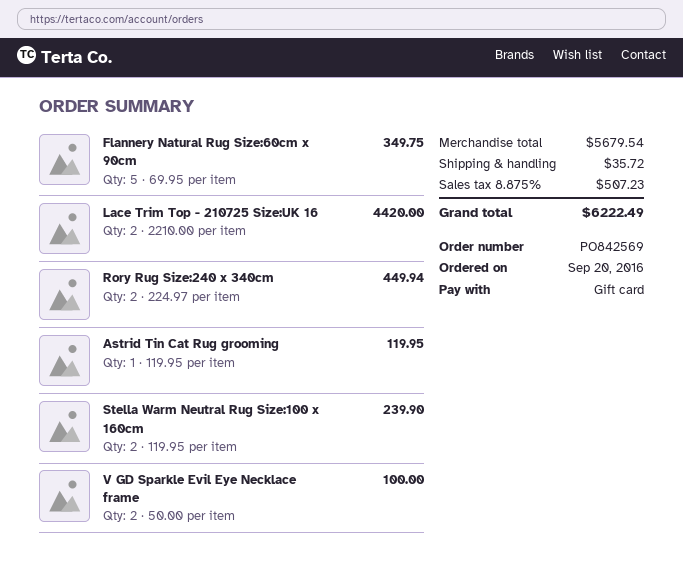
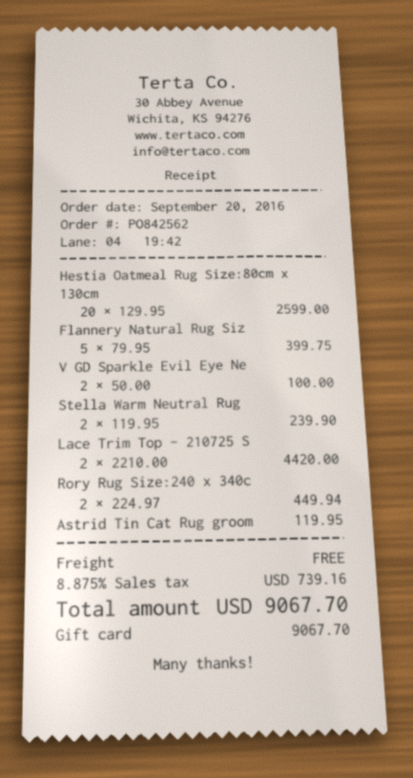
order number: PO842569 -> PO842562
Flannery Natural Rug Size:60cm x 90cm: 5 x 69.95 = 349.75 -> 5 x 79.95 = 399.75
Hestia Oatmeal Rug Size:80cm x 130cm: none -> 20 x 129.95 = 2599.00
shipping: 35.72 -> 0.00
tax: 8.875% = 507.23 -> 8.875% = 739.16
total: 6222.49 -> 9067.70

